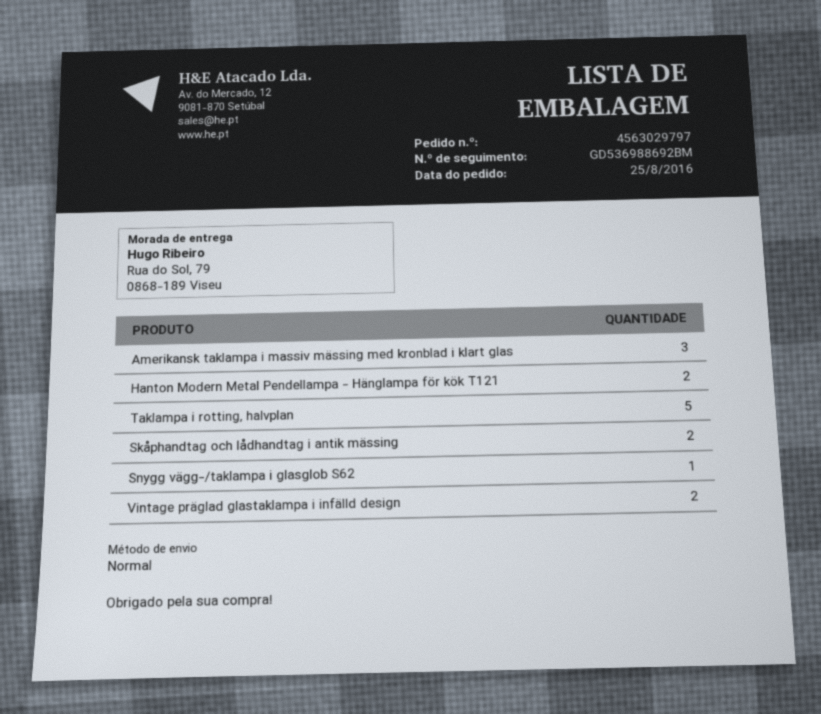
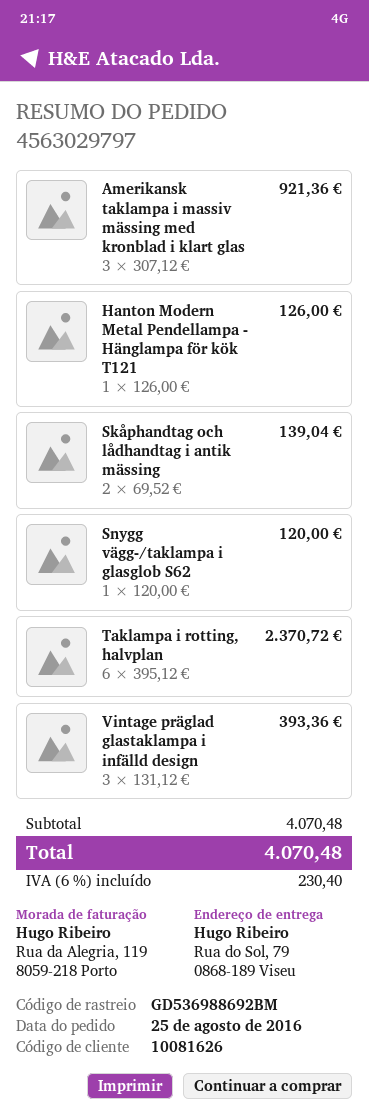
Hanton Modern Metal Pendellampa - Hänglampa för kök T121: 2 -> 1
Taklampa i rotting, halvplan: 5 -> 6
Vintage präglad glastaklampa i infälld design: 2 -> 3

